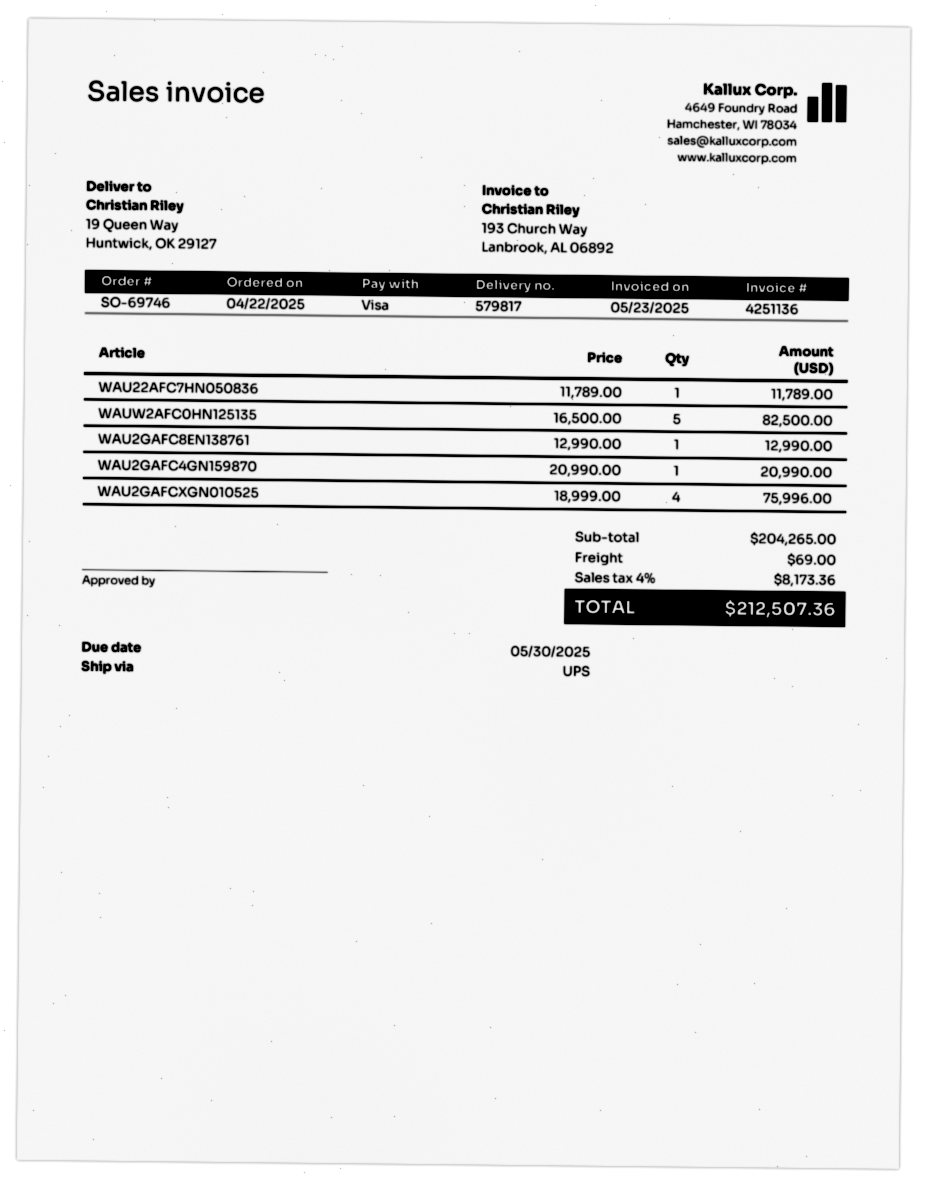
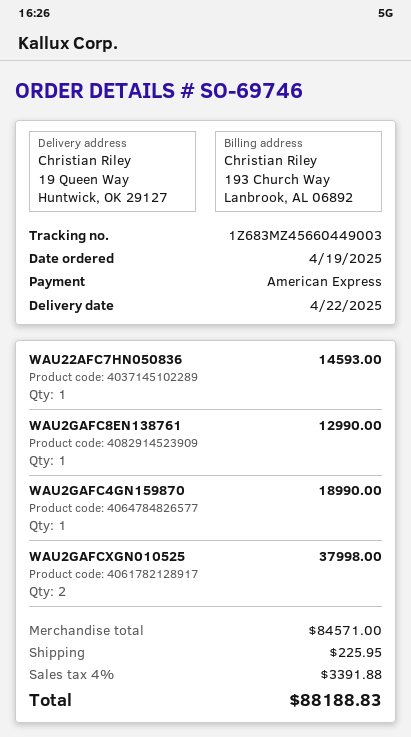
order date: 2025-04-22 -> 2025-04-19
payment method: Visa -> American Express
WAU22AFC7HN050836: 1 for 11789.00 -> 1 for 14593.00
WAUW2AFC0HN125135: 5 for 82500.00 -> none
WAU2GAFC4GN159870: 1 for 20990.00 -> 1 for 18990.00
WAU2GAFCXGN010525: 4 for 75996.00 -> 2 for 37998.00
subtotal: 204265.00 -> 84571.00
shipping: 69.00 -> 225.95
tax: 4% = 8173.36 -> 4% = 3391.88
total: 212507.36 -> 88188.83

